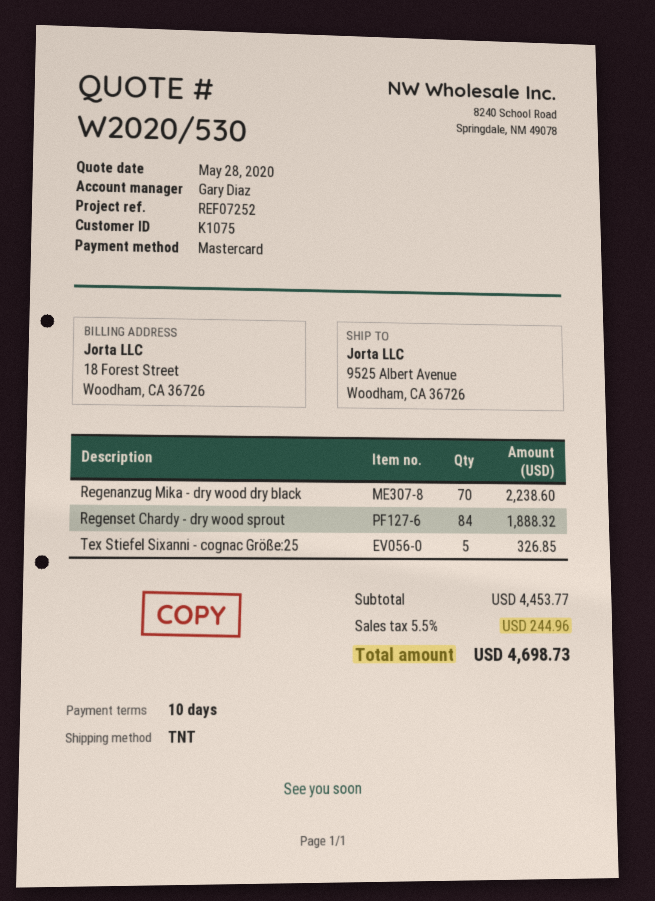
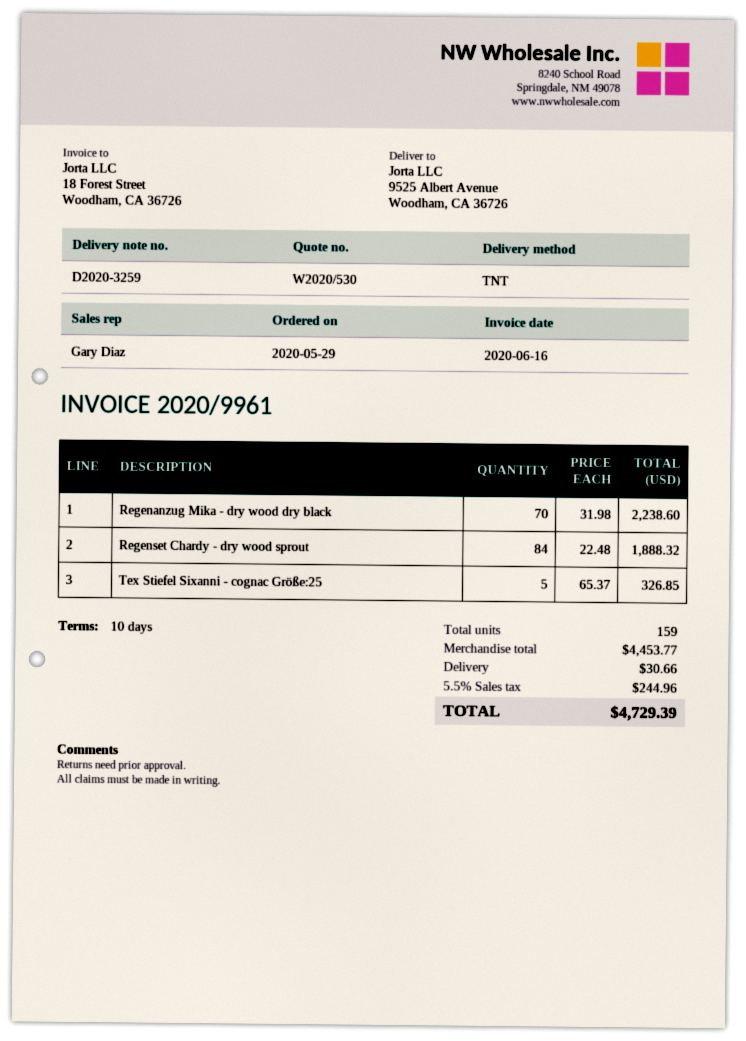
shipping: none -> 30.66
total: 4698.73 -> 4729.39

